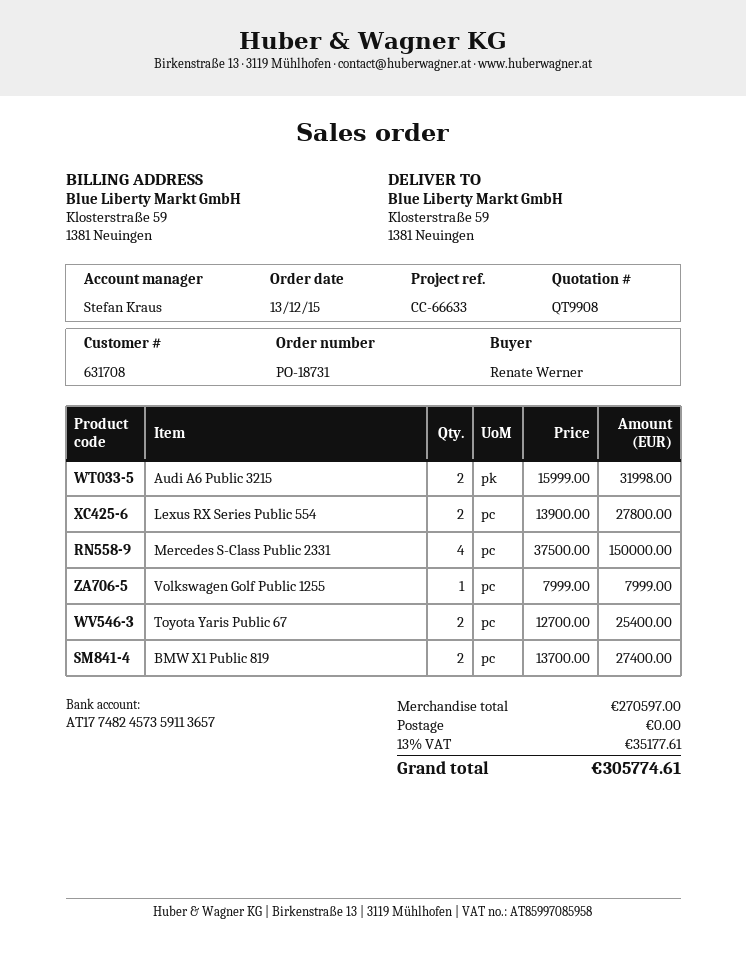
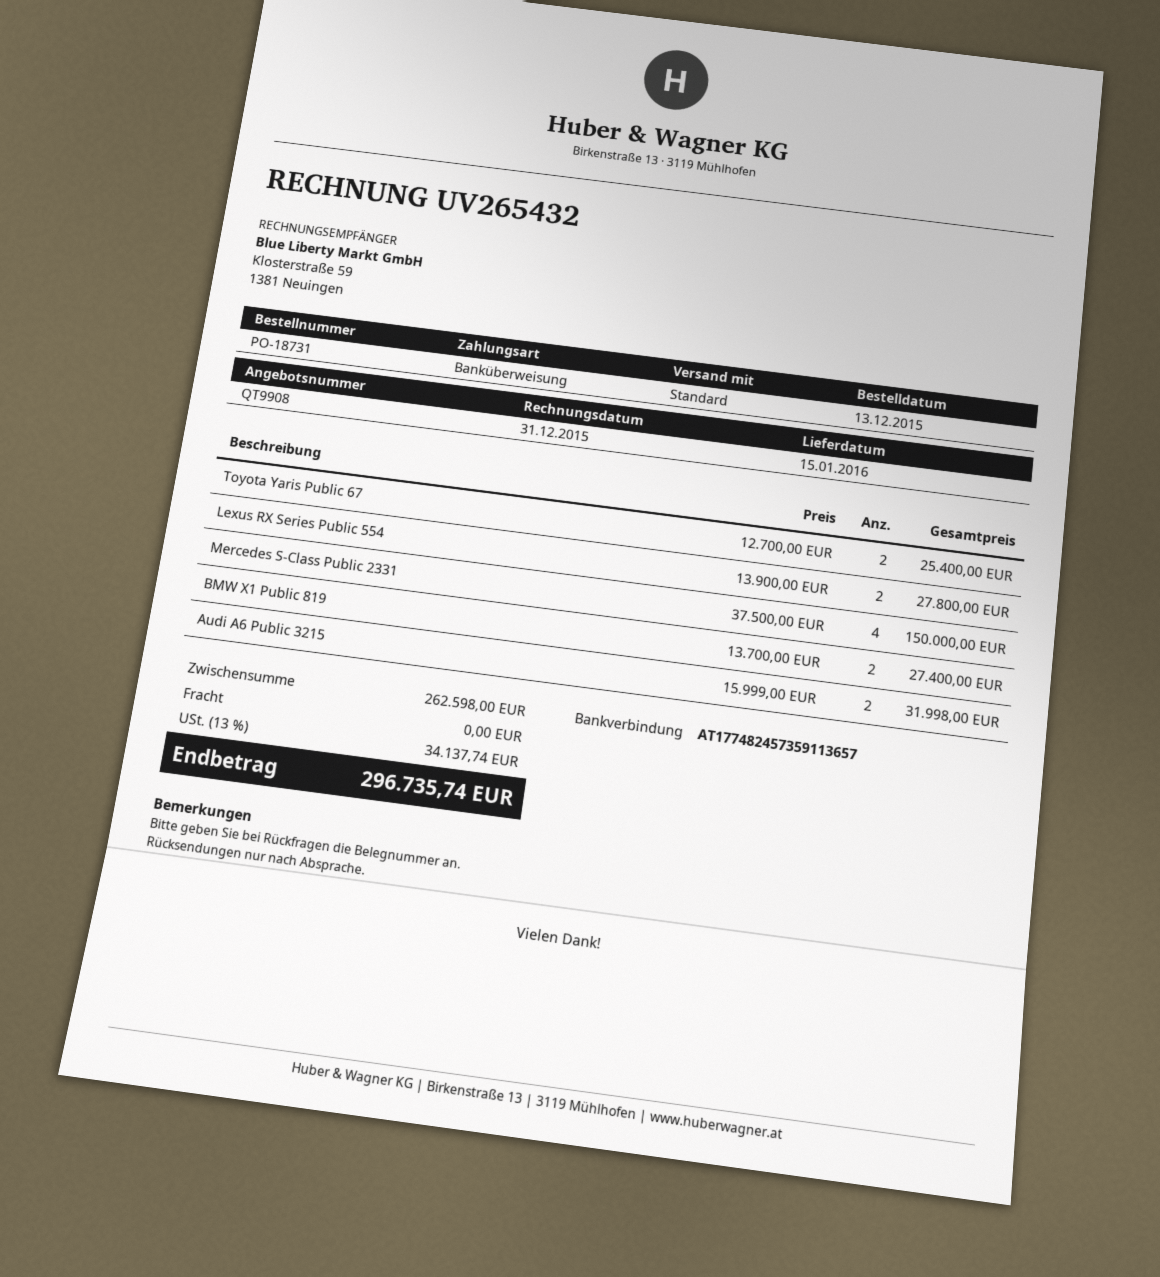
Volkswagen Golf Public 1255: 1 x 7999.00 = 7999.00 -> none
subtotal: 270597.00 -> 262598.00
tax: 13% = 35177.61 -> 13% = 34137.74
total: 305774.61 -> 296735.74

